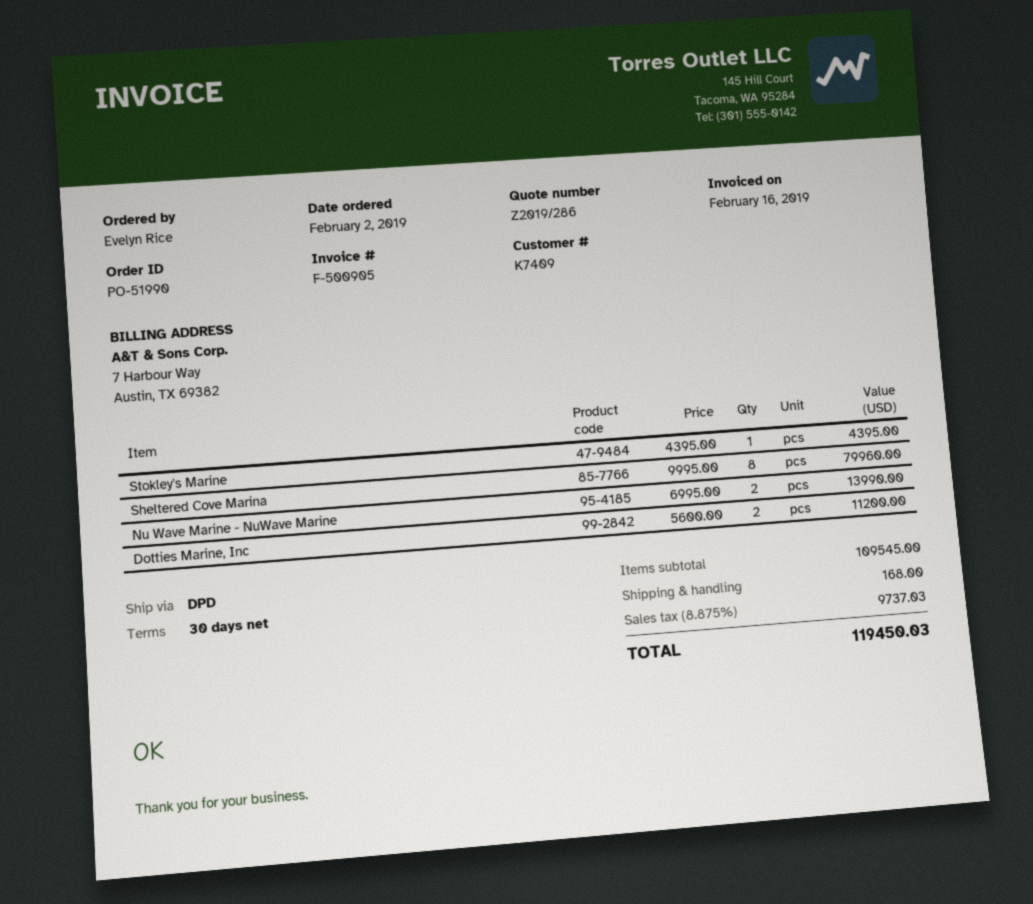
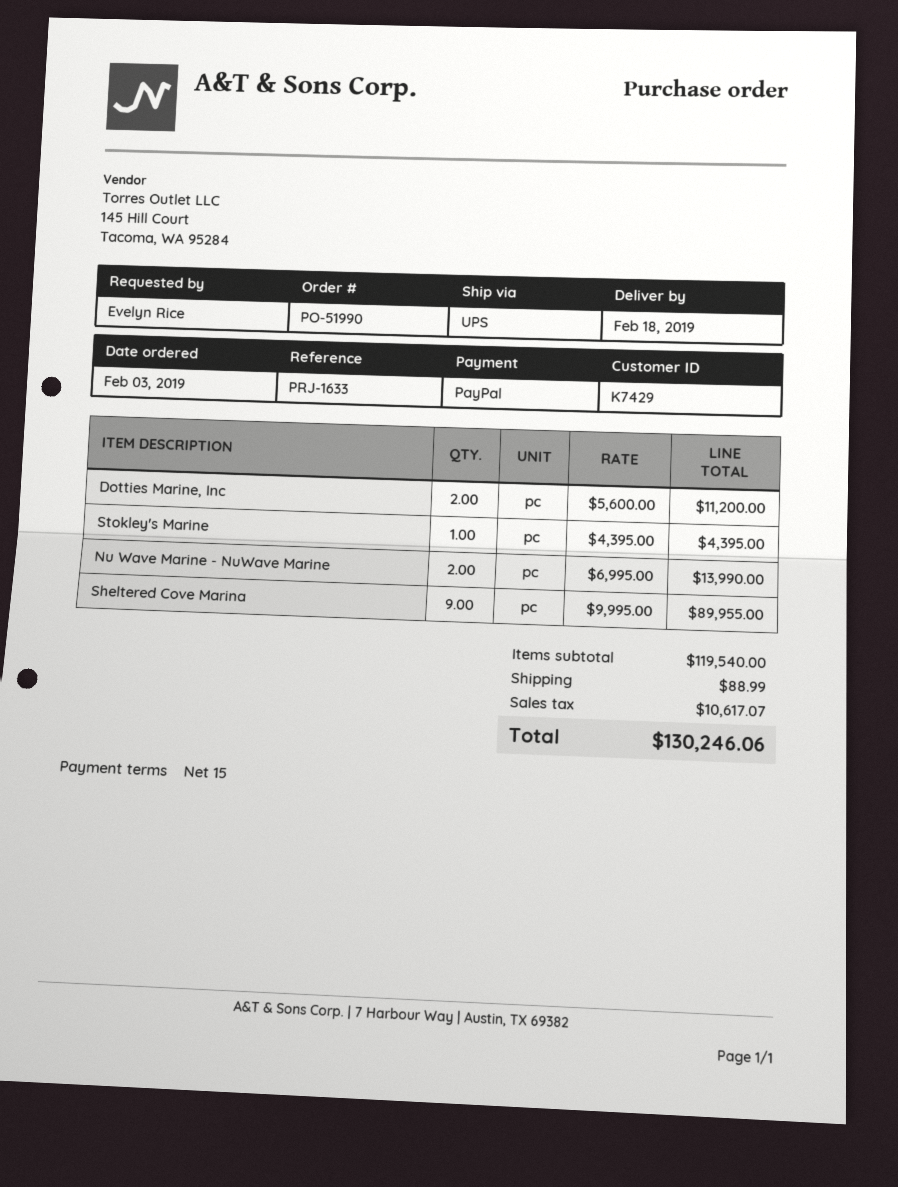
order date: 2019-02-02 -> 2019-02-03
payment terms: 30 days -> 15 days
customer number: K7409 -> K7429
shipping method: DPD -> UPS
Sheltered Cove Marina: 8 x 9995.00 = 79960.00 -> 9 x 9995.00 = 89955.00
subtotal: 109545.00 -> 119540.00
shipping: 168.00 -> 88.99
tax: 9737.03 -> 10617.07
total: 119450.03 -> 130246.06

